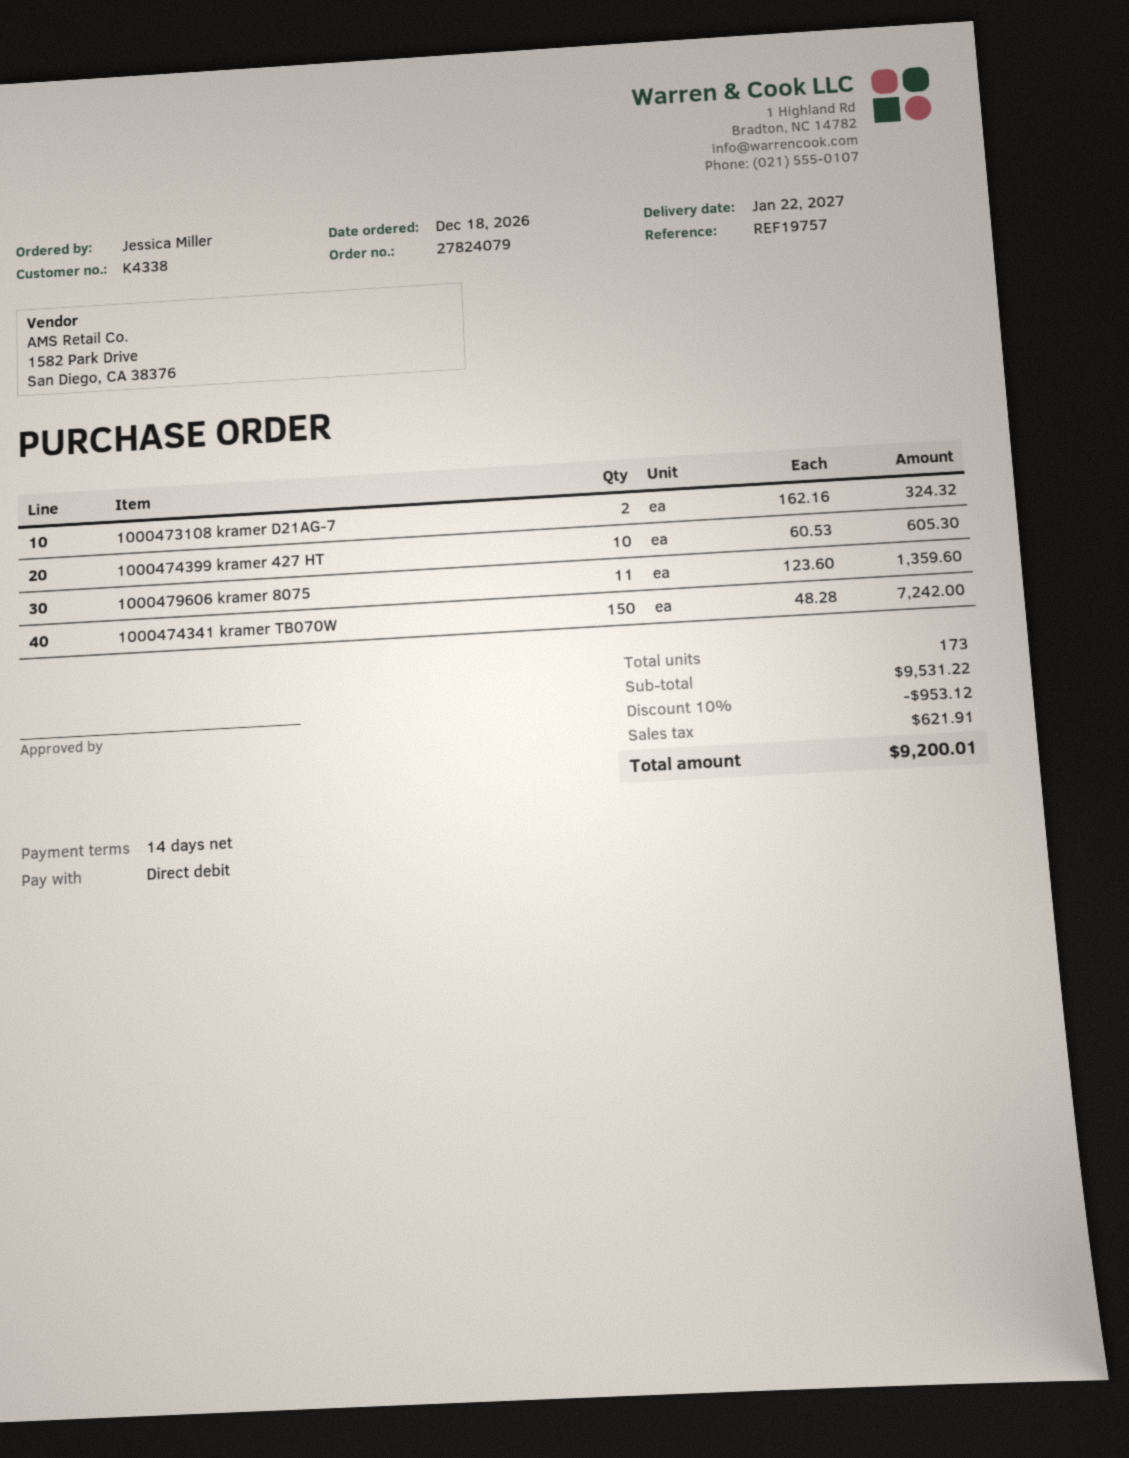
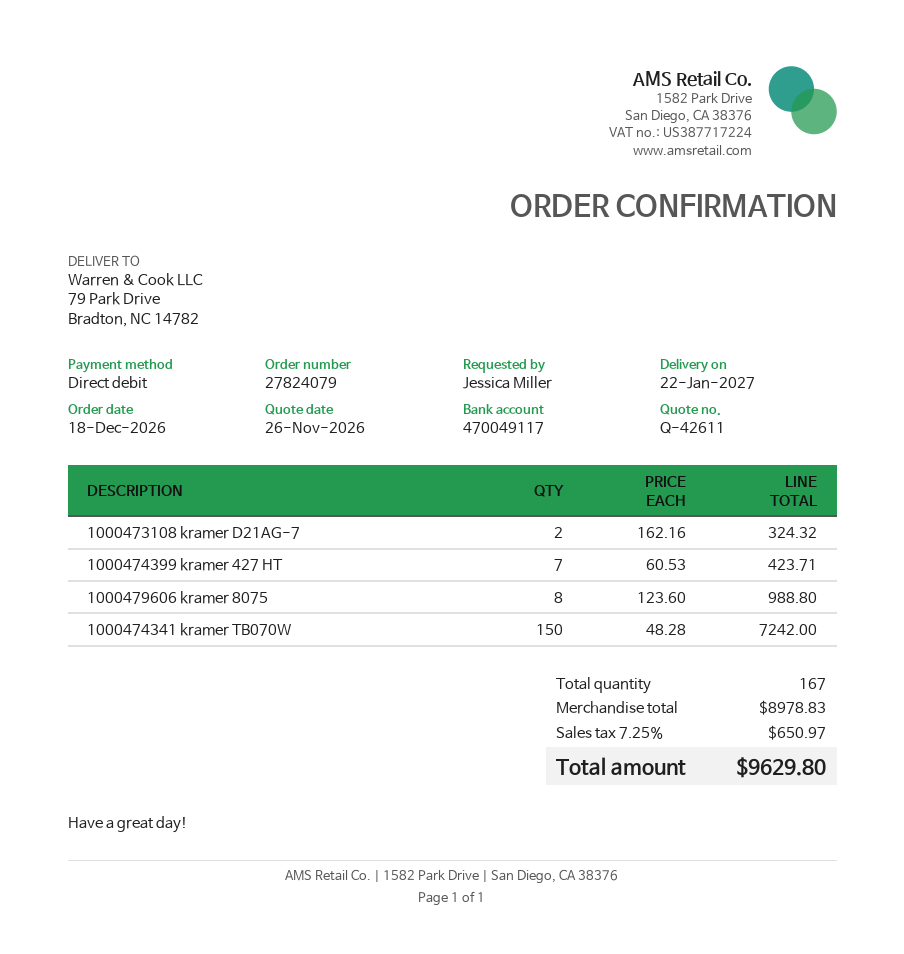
1000474399 kramer 427 HT: 10 x 60.53 = 605.30 -> 7 x 60.53 = 423.71
1000479606 kramer 8075: 11 x 123.60 = 1359.60 -> 8 x 123.60 = 988.80
total quantity: 173 -> 167
subtotal: 9531.22 -> 8978.83
discount: 10% = 953.12 -> none
tax: 621.91 -> 650.97
total: 9200.01 -> 9629.80

